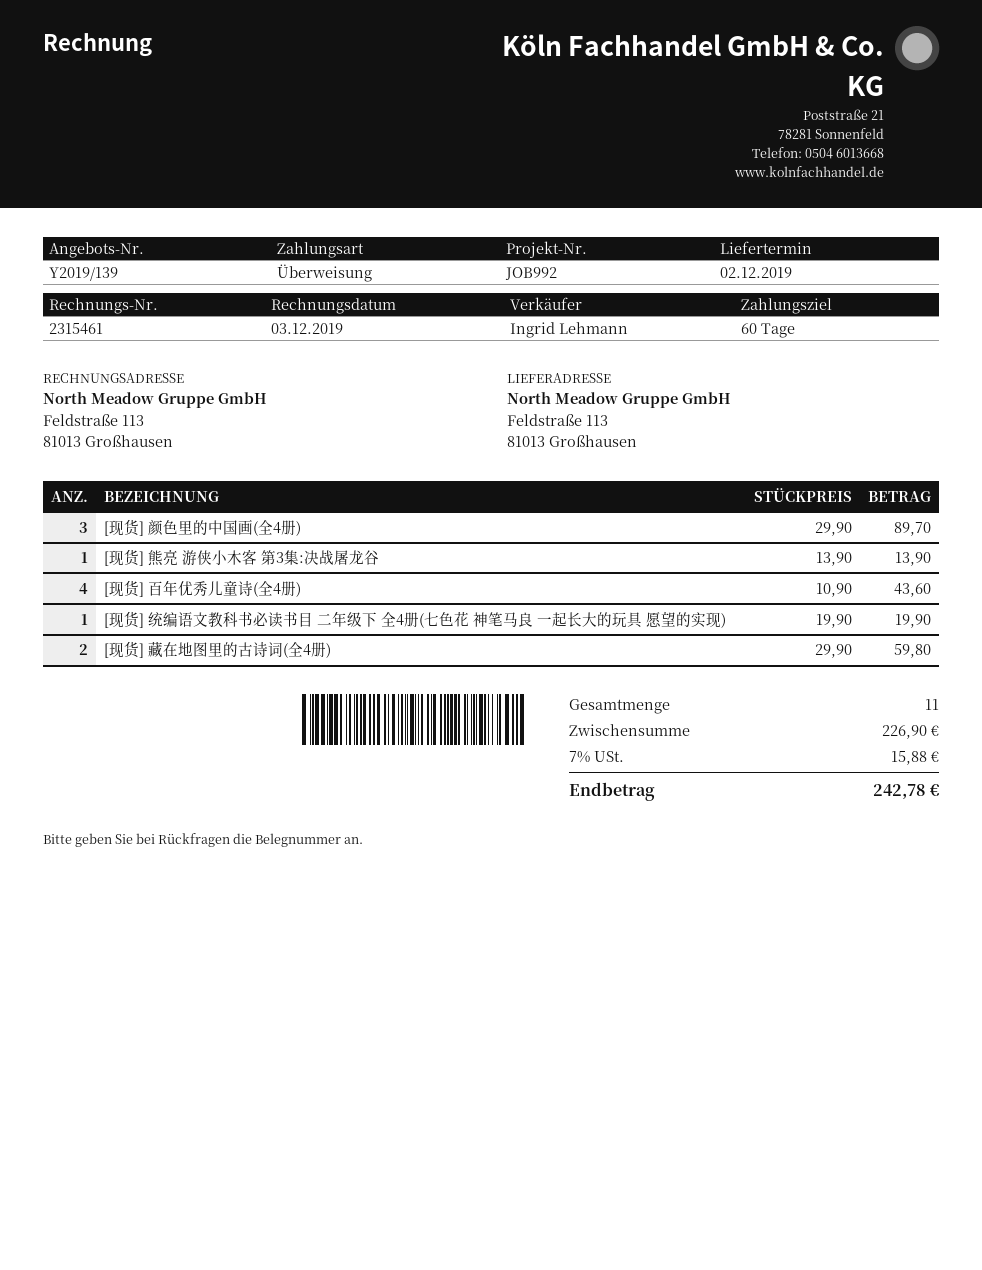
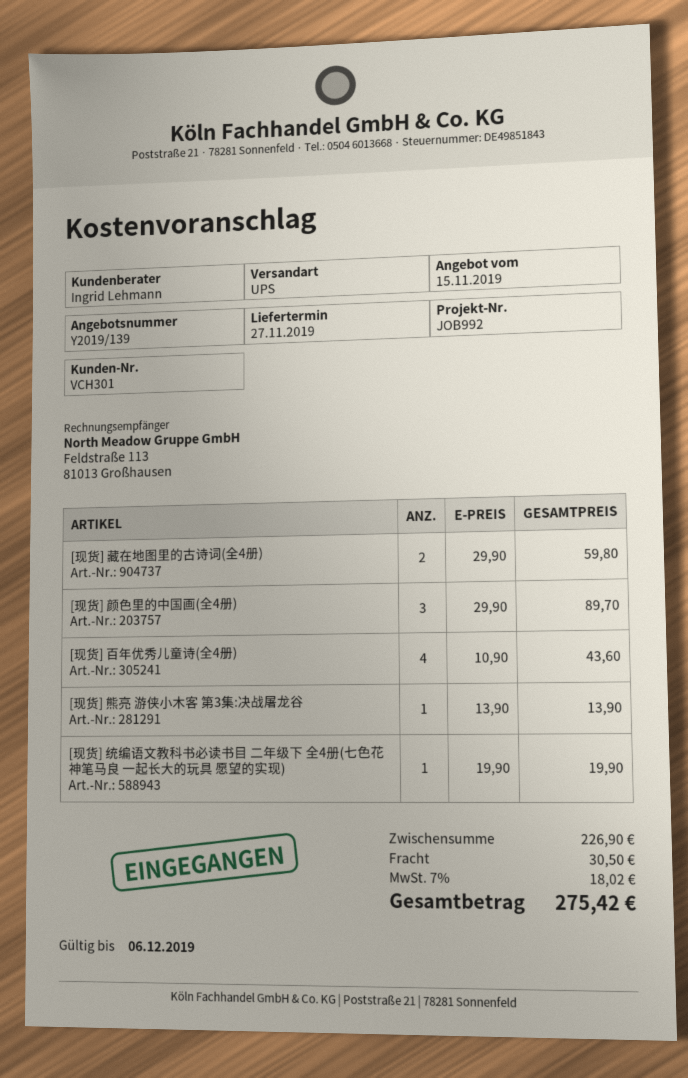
delivery date: 2019-12-02 -> 2019-11-27
shipping: none -> 30.50
tax: 7% = 15.88 -> 7% = 18.02
total: 242.78 -> 275.42

